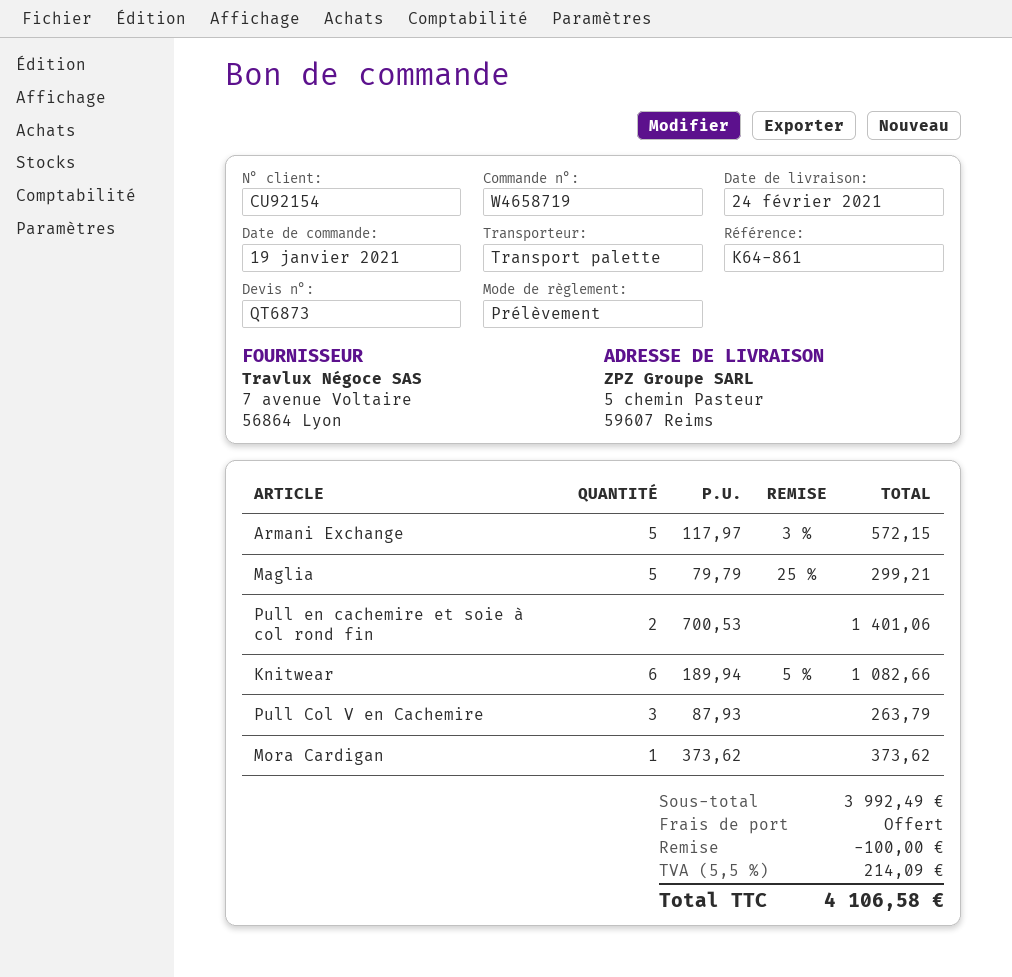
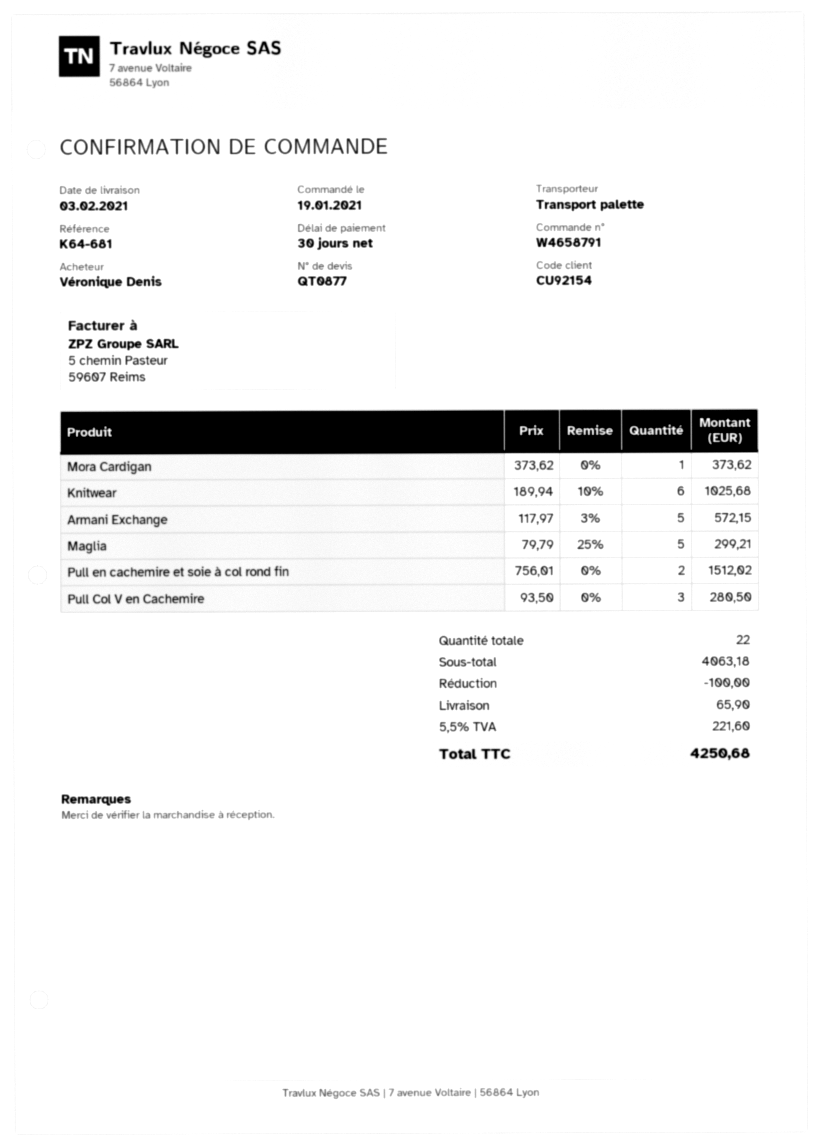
quote number: QT6873 -> QT0877
order number: W4658719 -> W4658791
delivery date: 2021-02-24 -> 2021-02-03
reference: K64-861 -> K64-681
Pull en cachemire et soie à col rond fin: 2 x 700.53 = 1401.06 -> 2 x 756.01 = 1512.02
Knitwear: 6 x 189.94 - 5% = 1082.66 -> 6 x 189.94 - 10% = 1025.68
Pull Col V en Cachemire: 3 x 87.93 = 263.79 -> 3 x 93.50 = 280.50
subtotal: 3992.49 -> 4063.18
shipping: 0.00 -> 65.90
tax: 5.5% = 214.09 -> 5.5% = 221.60
total: 4106.58 -> 4250.68

